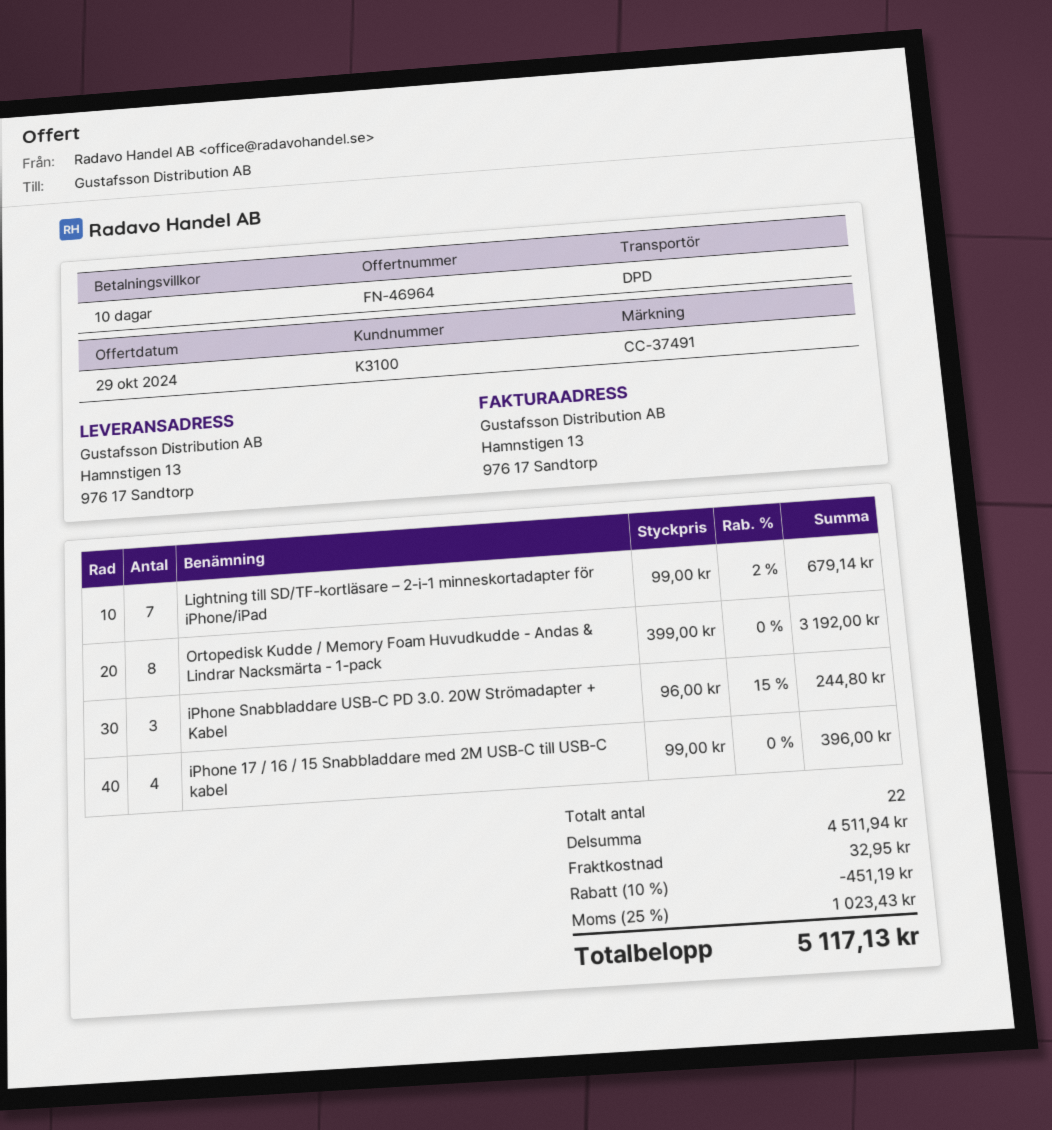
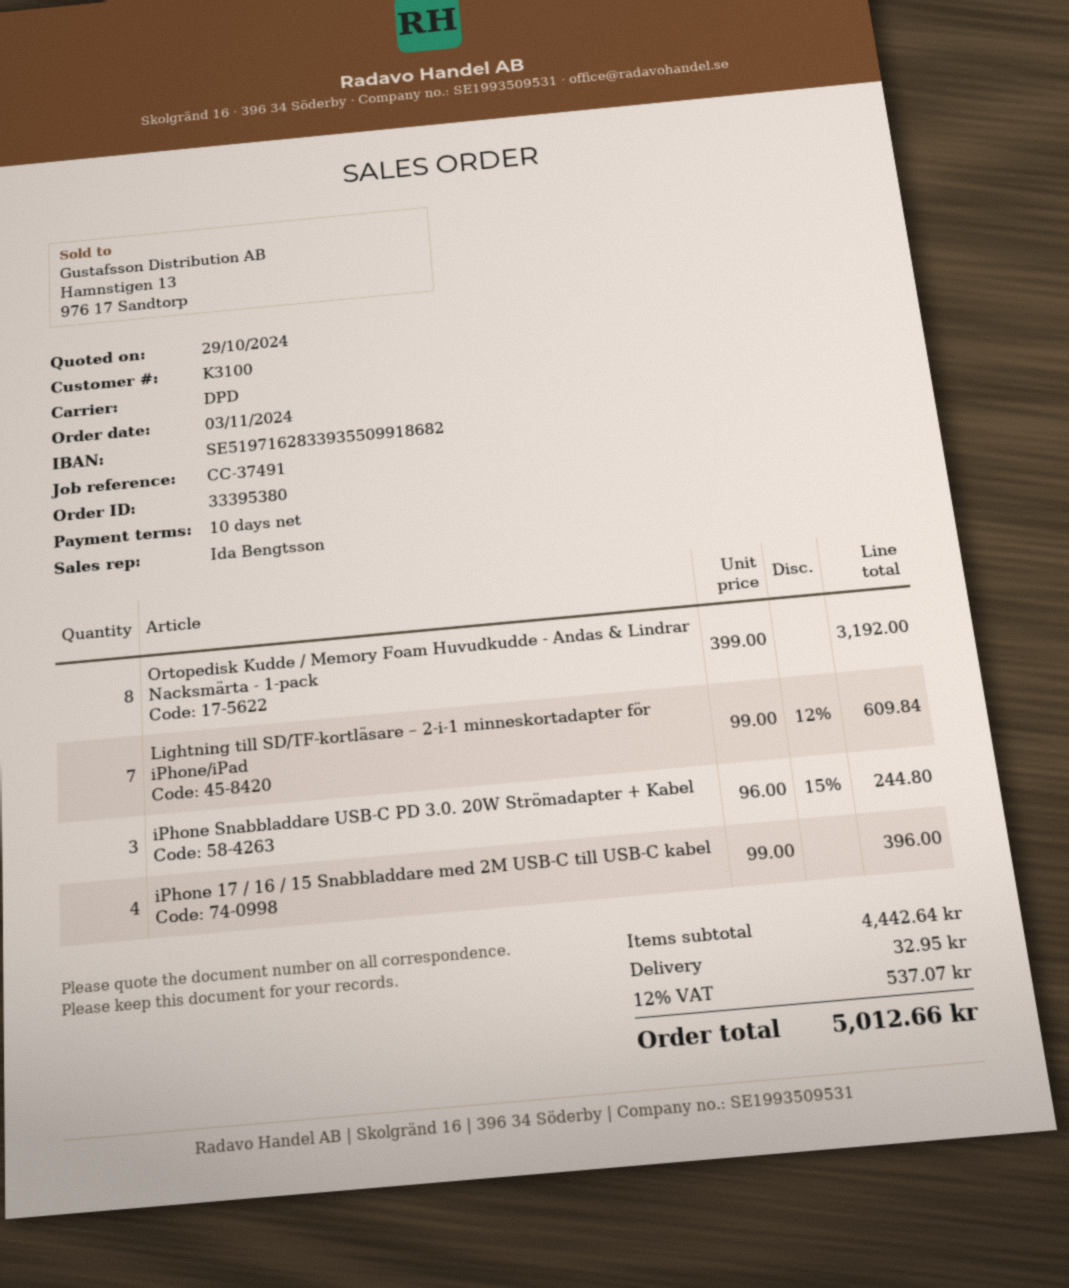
Lightning till SD/TF-kortläsare – 2-i-1 minneskortadapter för iPhone/iPad: 7 x 99.00 - 2% = 679.14 -> 7 x 99.00 - 12% = 609.84
subtotal: 4511.94 -> 4442.64
discount: 10% = 451.19 -> none
tax: 25% = 1023.43 -> 12% = 537.07
total: 5117.13 -> 5012.66

